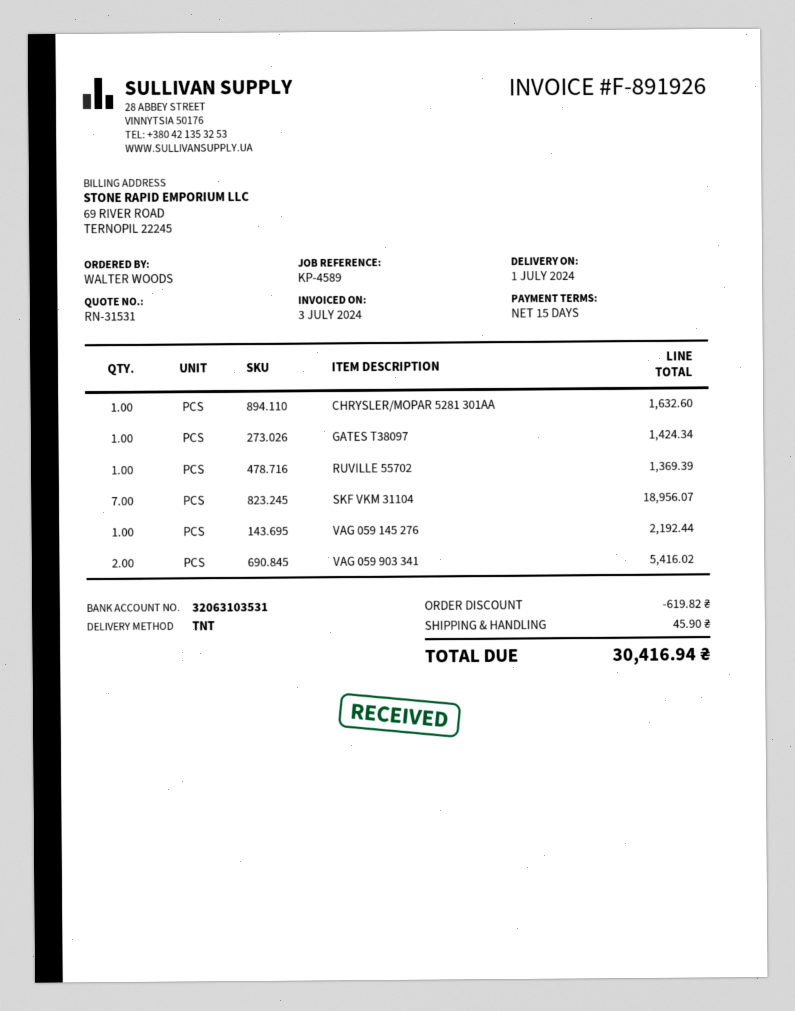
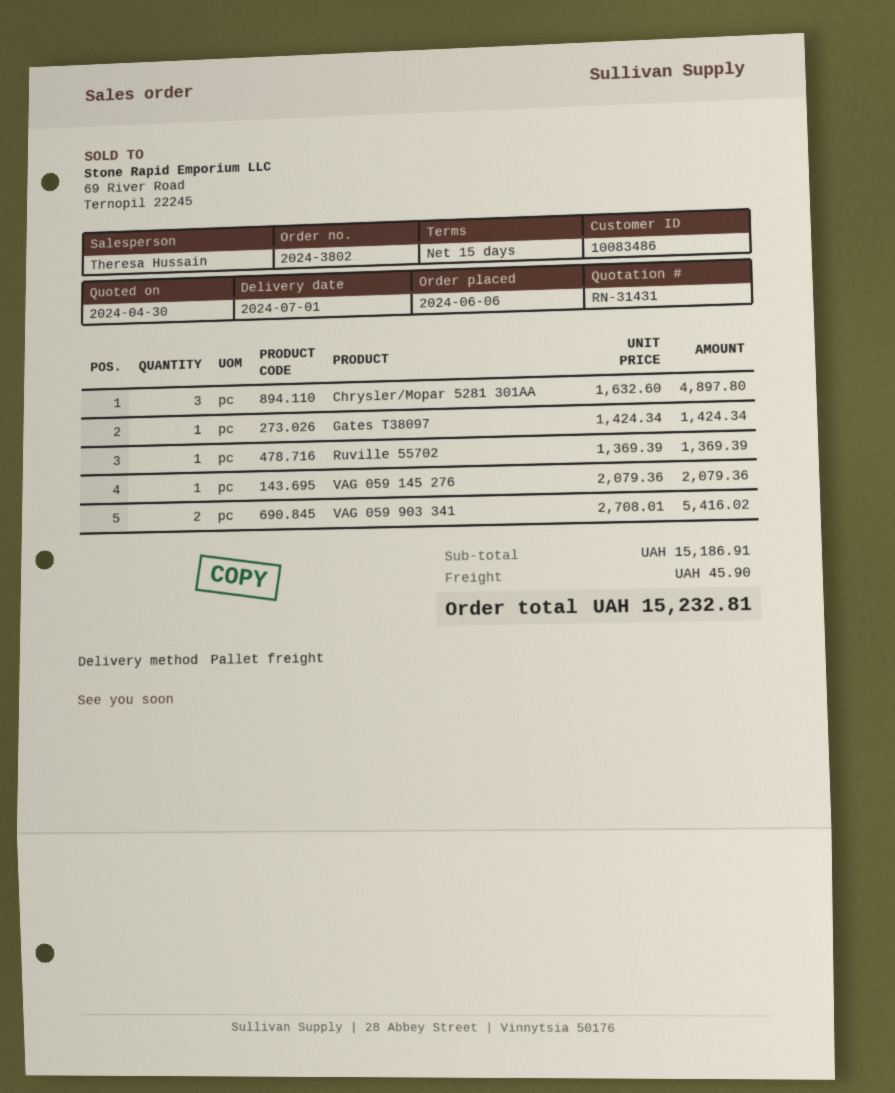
quote number: RN-31531 -> RN-31431
shipping method: TNT -> pallet freight
CHRYSLER/MOPAR 5281 301AA: 1 for 1632.60 -> 3 for 4897.80
SKF VKM 31104: 7 for 18956.07 -> none
VAG 059 145 276: 1 for 2192.44 -> 1 for 2079.36
discount: 619.82 -> none
total: 30416.94 -> 15232.81

